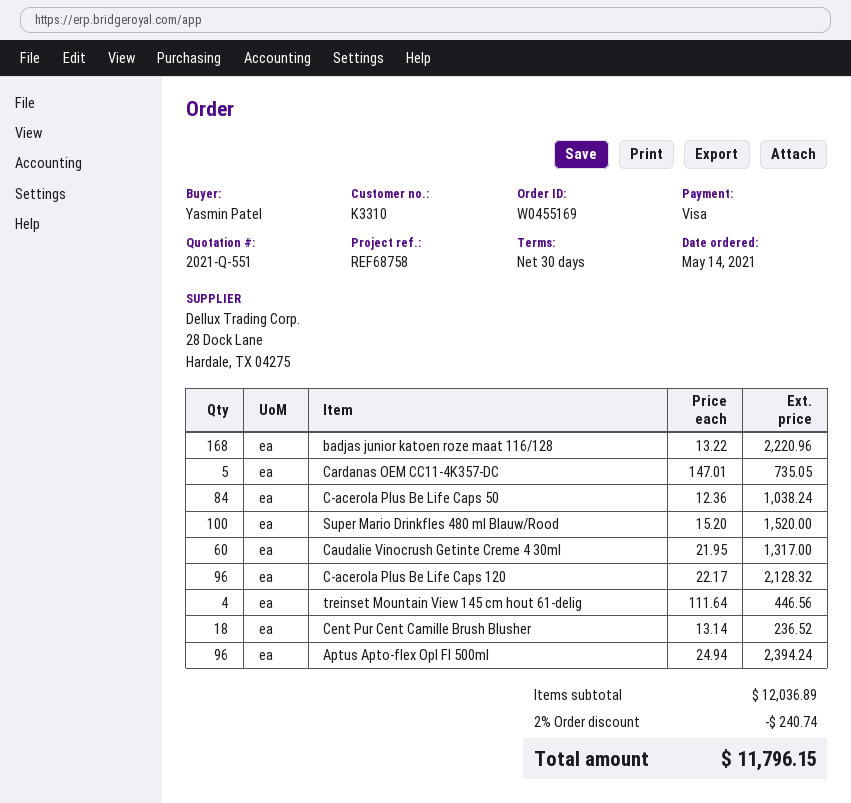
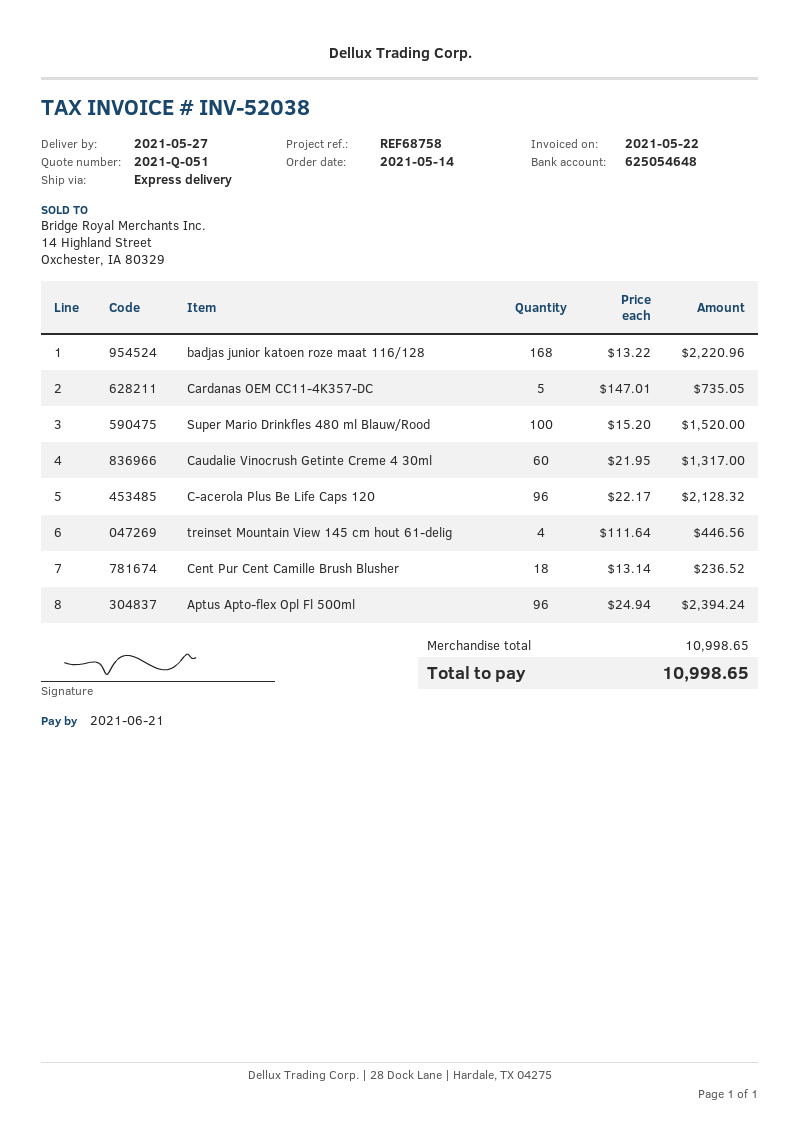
quote number: 2021-Q-551 -> 2021-Q-051
C-acerola Plus Be Life Caps 50: 84 x 12.36 = 1038.24 -> none
subtotal: 12036.89 -> 10998.65
discount: 2% = 240.74 -> none
total: 11796.15 -> 10998.65

